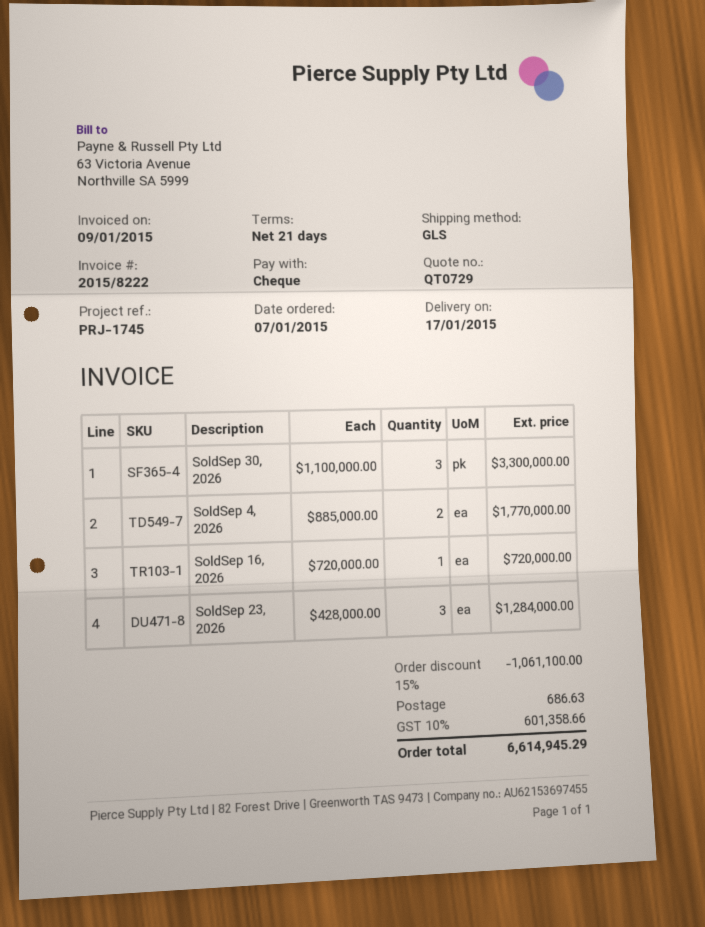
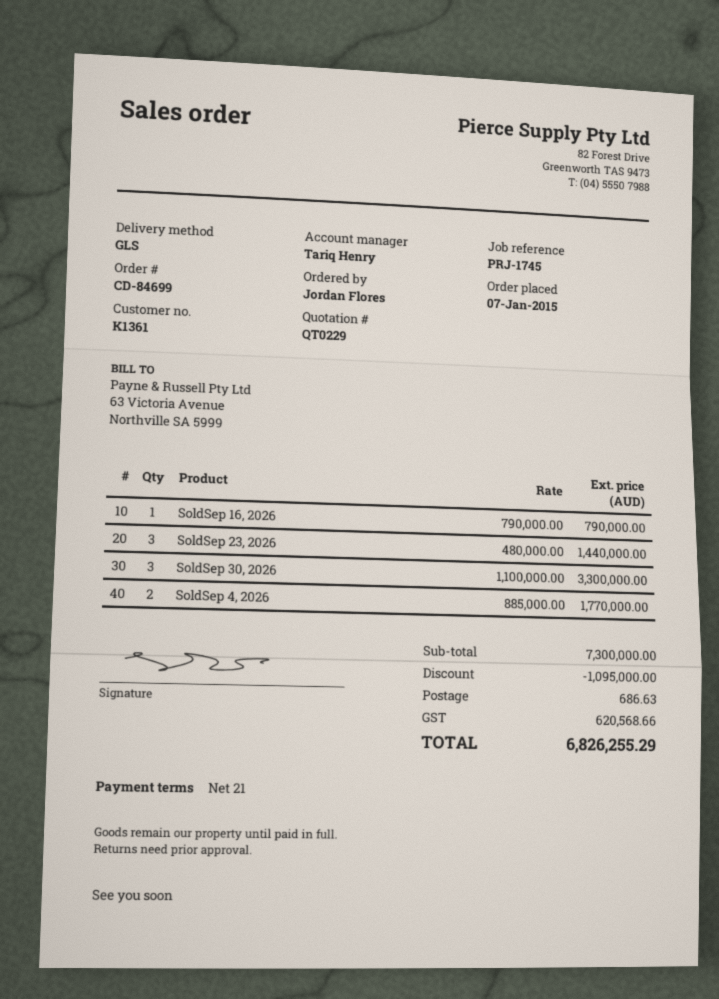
quote number: QT0729 -> QT0229
SoldSep 16, 2026: 1 x 720000.00 = 720000.00 -> 1 x 790000.00 = 790000.00
SoldSep 23, 2026: 3 x 428000.00 = 1284000.00 -> 3 x 480000.00 = 1440000.00
discount: 1061100.00 -> 1095000.00
tax: 601358.66 -> 620568.66
total: 6614945.29 -> 6826255.29

